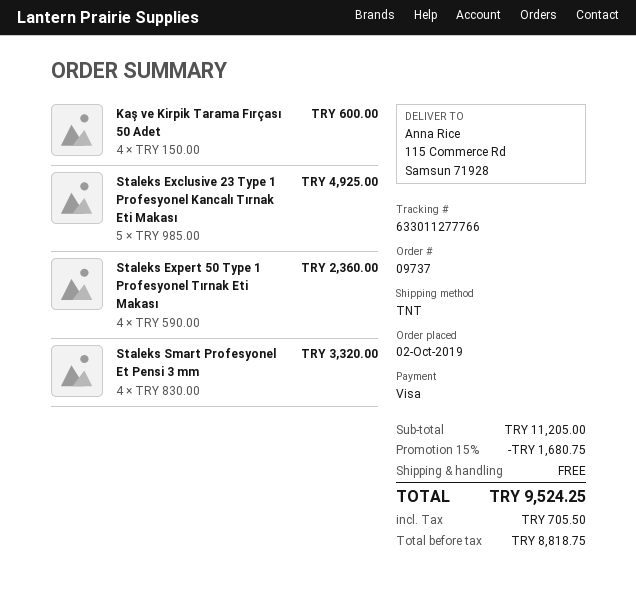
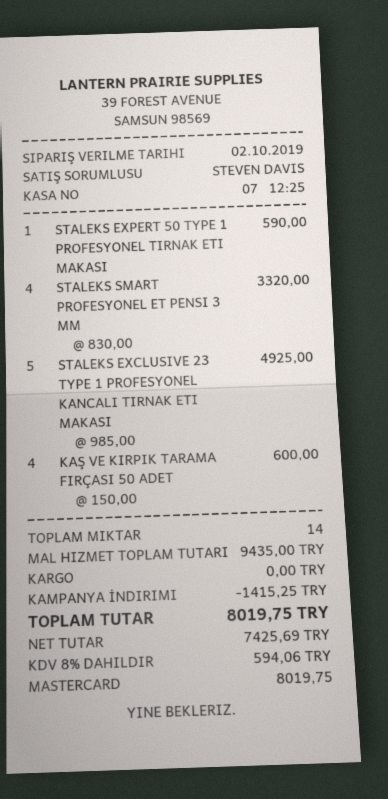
payment method: Visa -> Mastercard
Staleks Expert 50 Type 1 Profesyonel Tırnak Eti Makası: 4 x 590.00 = 2360.00 -> 1 x 590.00 = 590.00
subtotal: 11205.00 -> 9435.00
discount: 1680.75 -> 1415.25
net: 8818.75 -> 7425.69
tax: 705.50 -> 594.06
total: 9524.25 -> 8019.75

